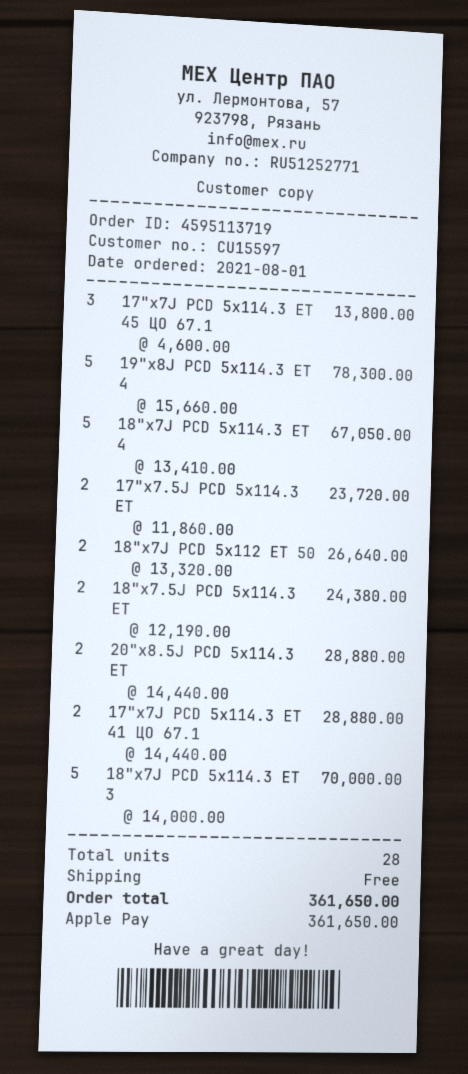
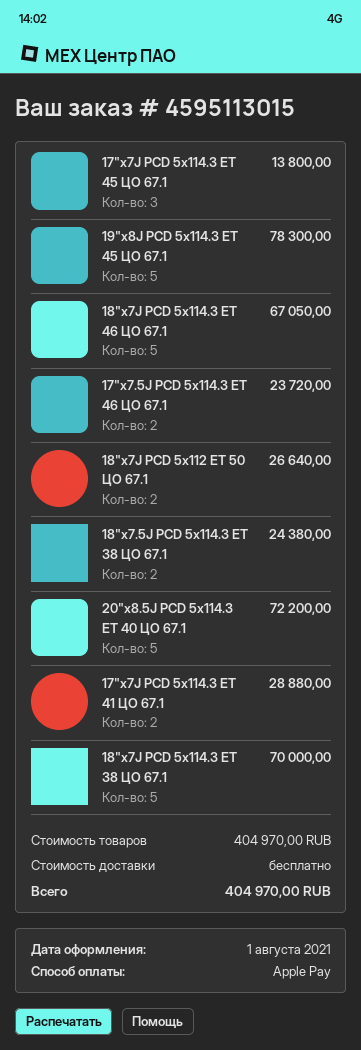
order number: 4595113719 -> 4595113015
20"x8.5J PCD 5x114.3 ЕТ: 2 for 28880.00 -> 5 for 72200.00
total: 361650.00 -> 404970.00

